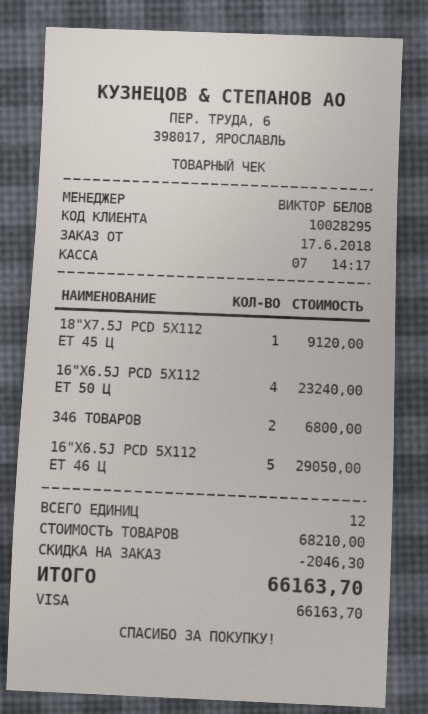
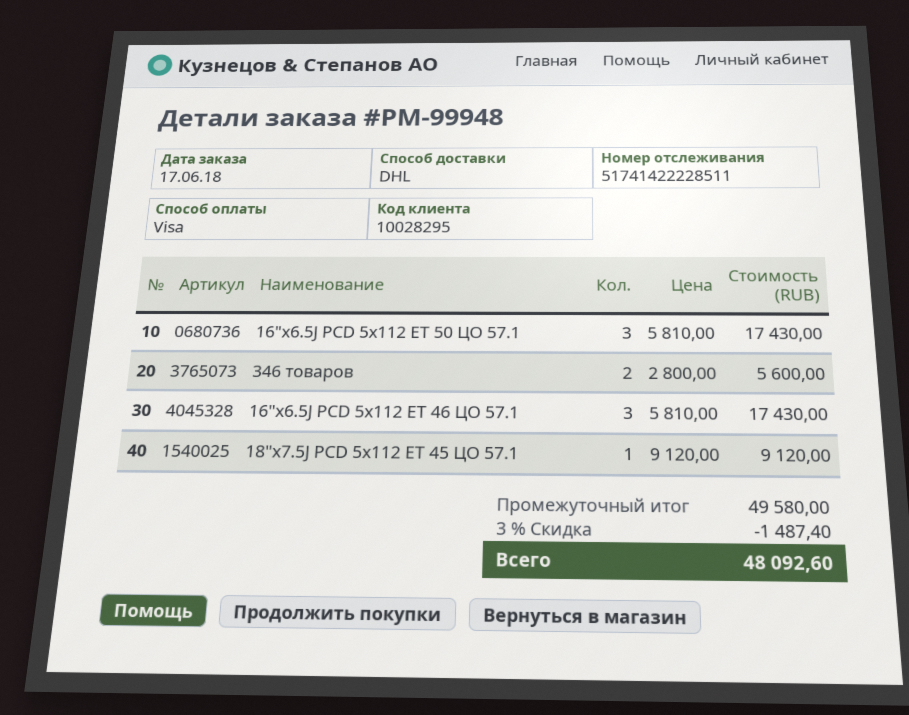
16"X6.5J PCD 5X112 ЕТ 50 Ц: 4 for 23240.00 -> 3 for 17430.00
346 ТОВАРОВ: 2 for 6800.00 -> 2 for 5600.00
16"X6.5J PCD 5X112 ЕТ 46 Ц: 5 for 29050.00 -> 3 for 17430.00
subtotal: 68210.00 -> 49580.00
discount: 2046.30 -> 1487.40
total: 66163.70 -> 48092.60

